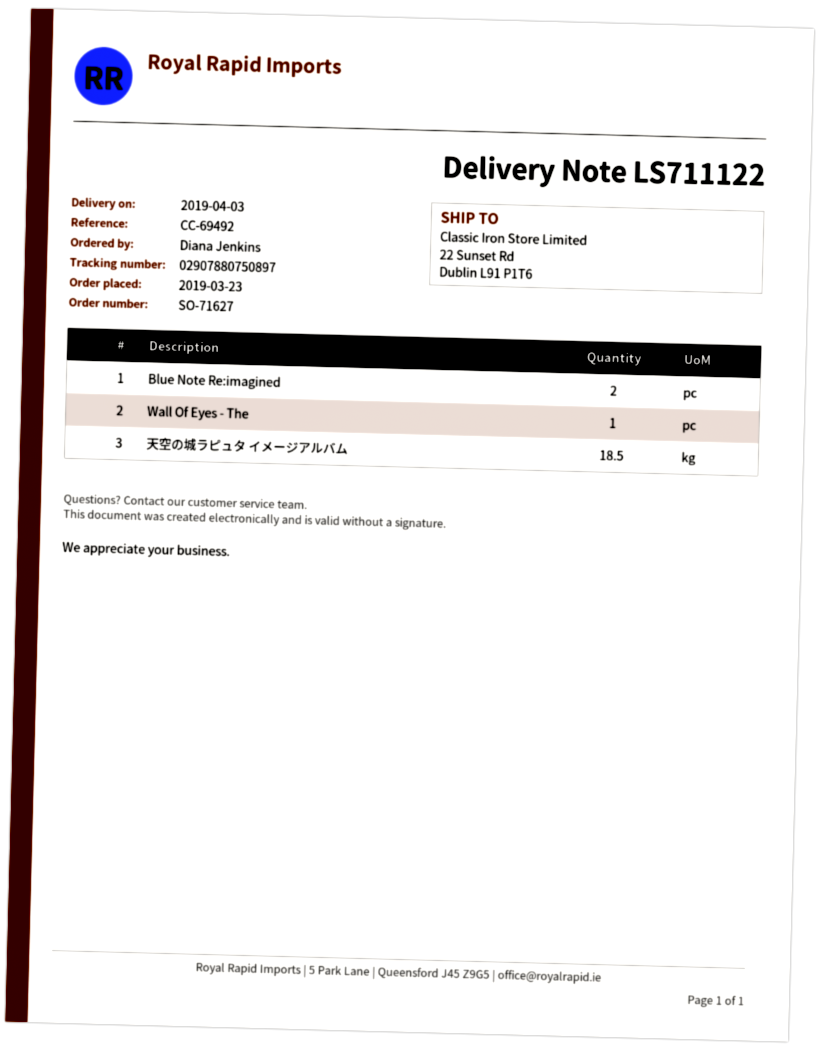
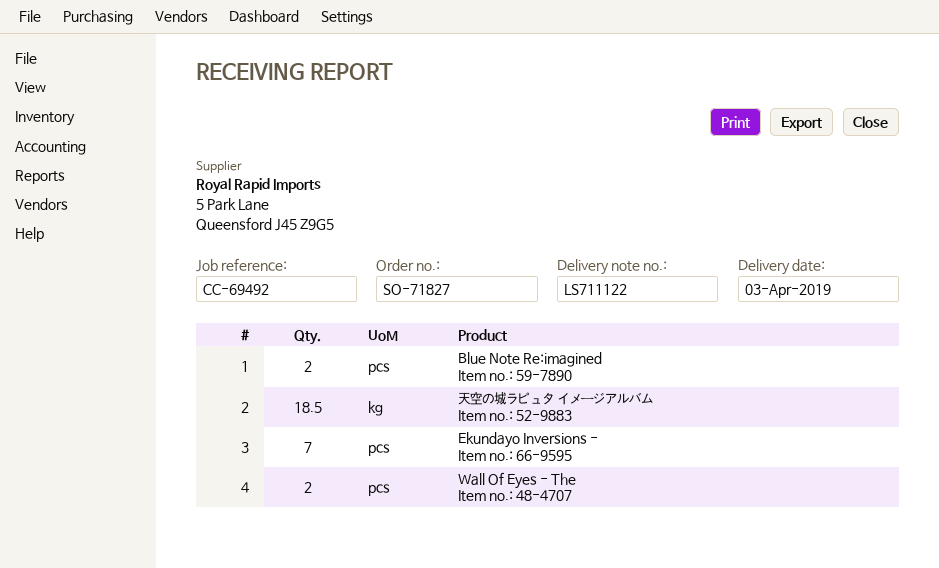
order number: SO-71627 -> SO-71827
Wall Of Eyes - The: 1 -> 2
Ekundayo Inversions -: none -> 7

